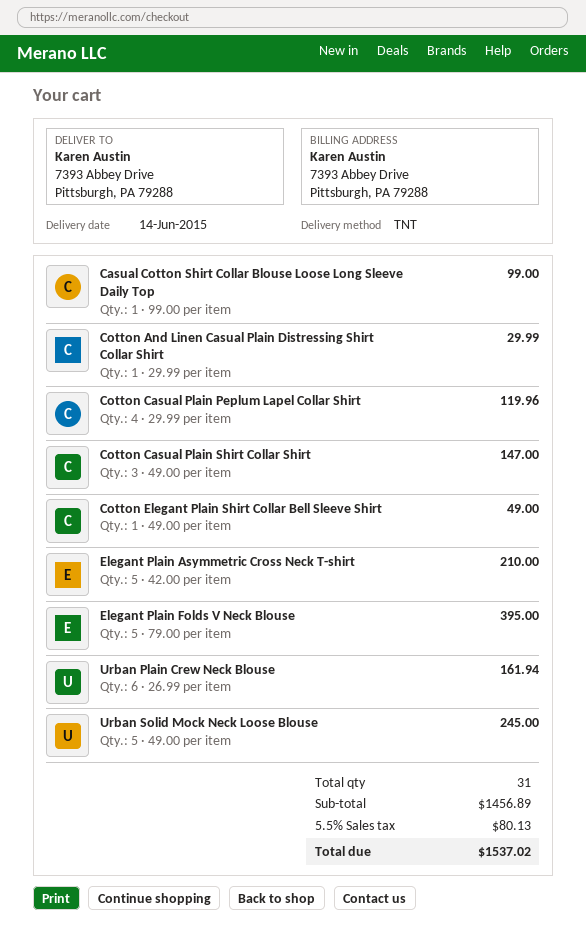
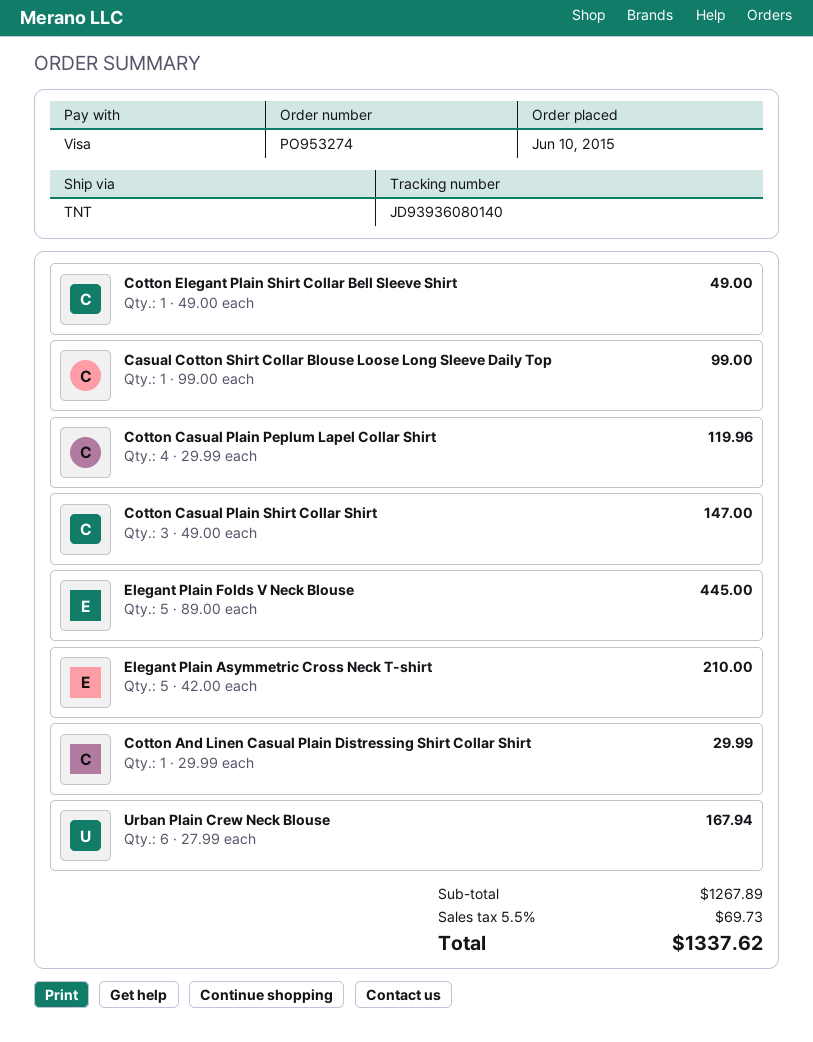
Elegant Plain Folds V Neck Blouse: 5 x 79.00 = 395.00 -> 5 x 89.00 = 445.00
Urban Plain Crew Neck Blouse: 6 x 26.99 = 161.94 -> 6 x 27.99 = 167.94
Urban Solid Mock Neck Loose Blouse: 5 x 49.00 = 245.00 -> none
subtotal: 1456.89 -> 1267.89
tax: 5.5% = 80.13 -> 5.5% = 69.73
total: 1537.02 -> 1337.62

